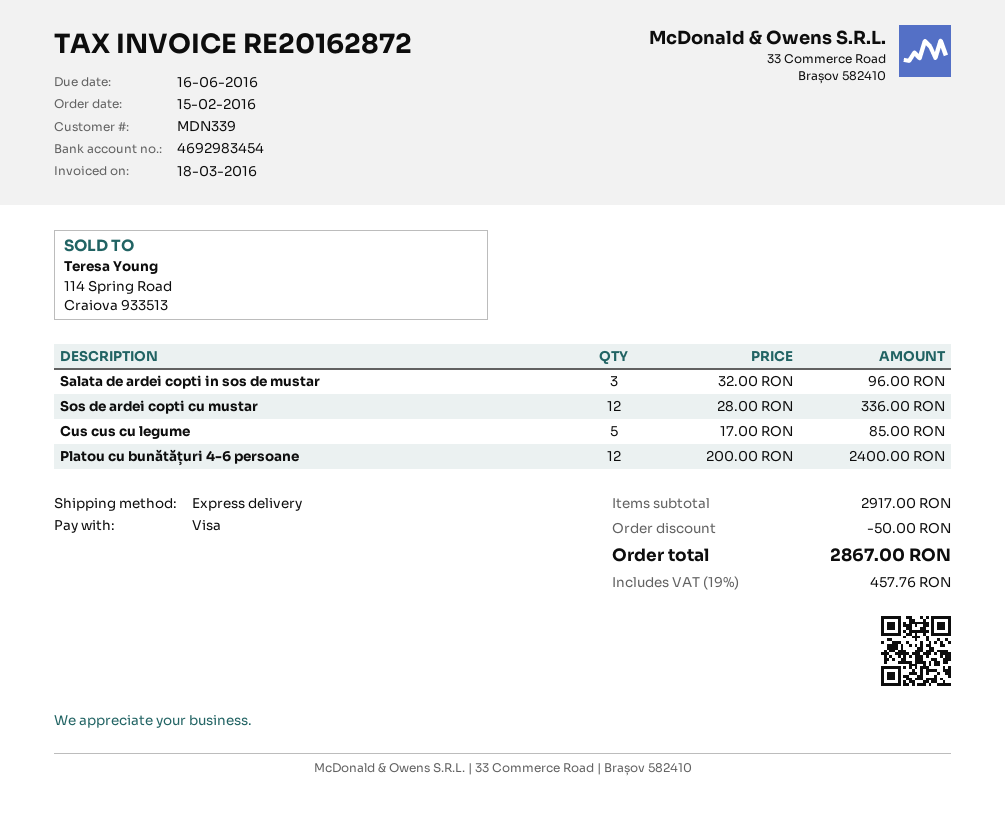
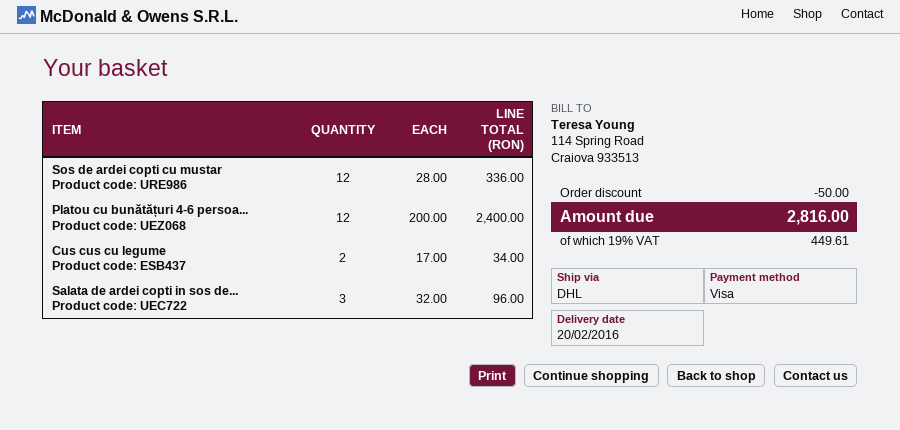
shipping method: express -> DHL
Cus cus cu legume: 5 x 17.00 = 85.00 -> 2 x 17.00 = 34.00
tax: 19% = 457.76 -> 19% = 449.61
total: 2867.00 -> 2816.00

